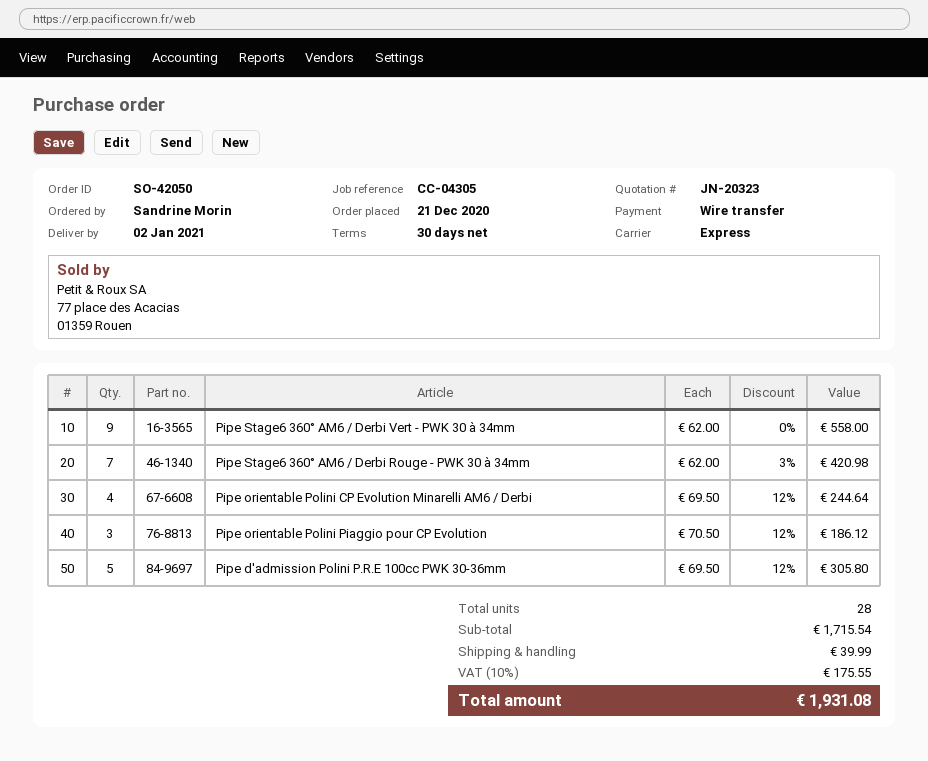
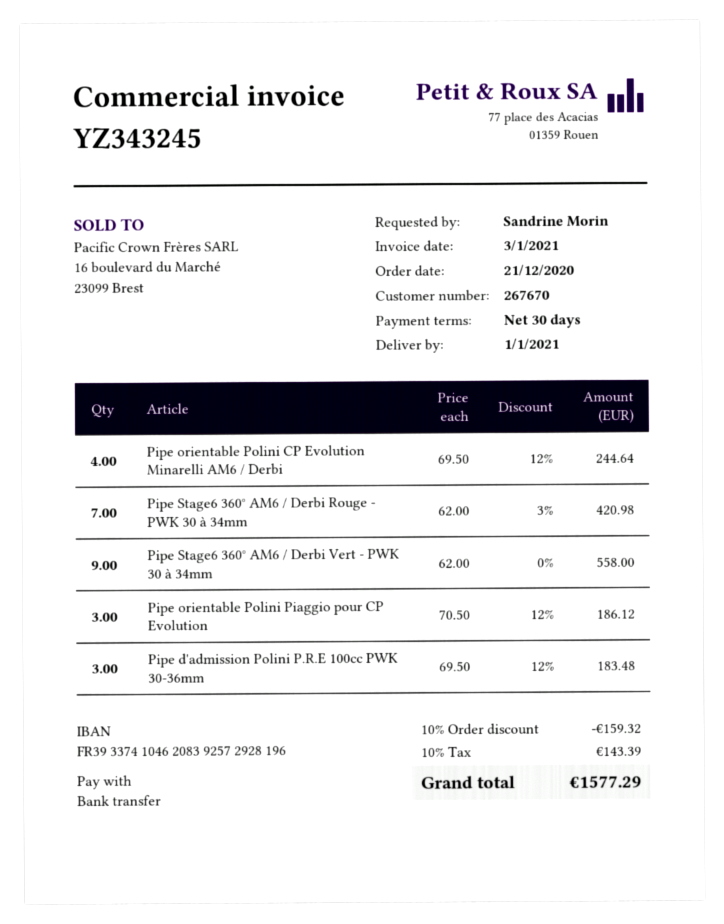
delivery date: 2021-01-02 -> 2021-01-01
Pipe d'admission Polini P.R.E 100cc PWK 30-36mm: 5 x 69.50 - 12% = 305.80 -> 3 x 69.50 - 12% = 183.48
discount: none -> 10% = 159.32
shipping: 39.99 -> none
tax: 10% = 175.55 -> 10% = 143.39
total: 1931.08 -> 1577.29

